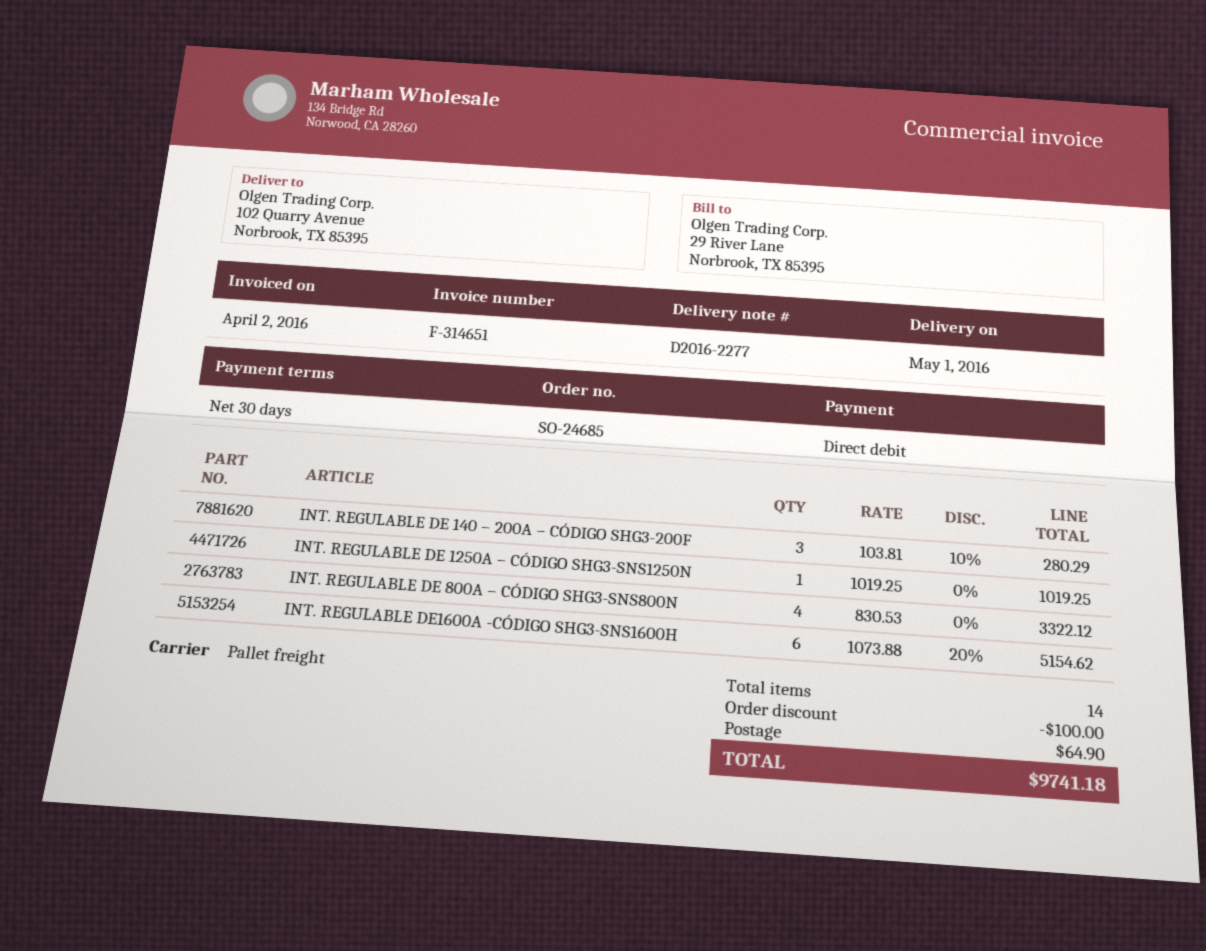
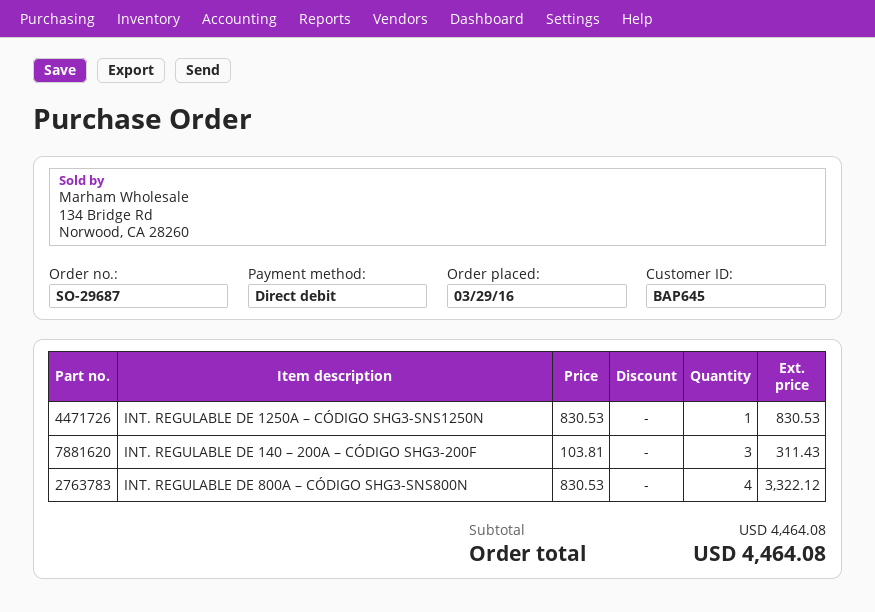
order number: SO-24685 -> SO-29687
INT. REGULABLE DE 140 – 200A – CÓDIGO SHG3-200F: 3 x 103.81 - 10% = 280.29 -> 3 x 103.81 = 311.43
INT. REGULABLE DE 1250A – CÓDIGO SHG3-SNS1250N: 1 x 1019.25 = 1019.25 -> 1 x 830.53 = 830.53
INT. REGULABLE DE1600A -CÓDIGO SHG3-SNS1600H: 6 x 1073.88 - 20% = 5154.62 -> none
discount: 100.00 -> none
shipping: 64.90 -> none
total: 9741.18 -> 4464.08

